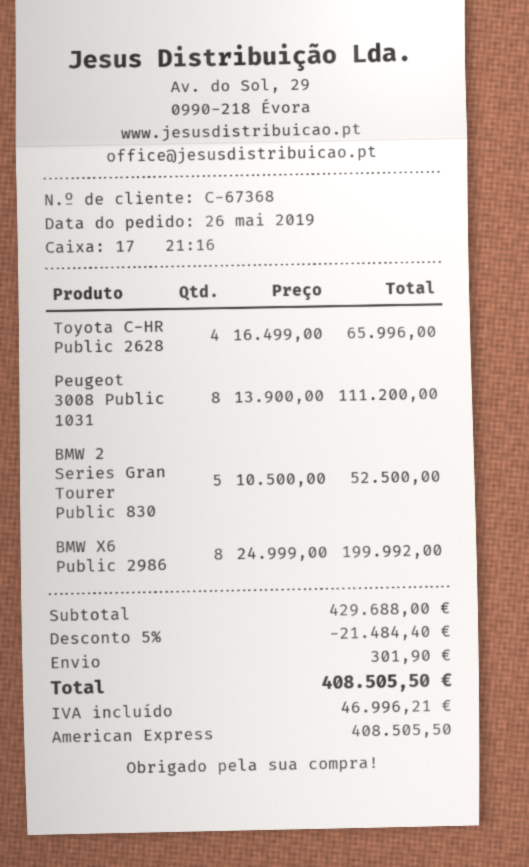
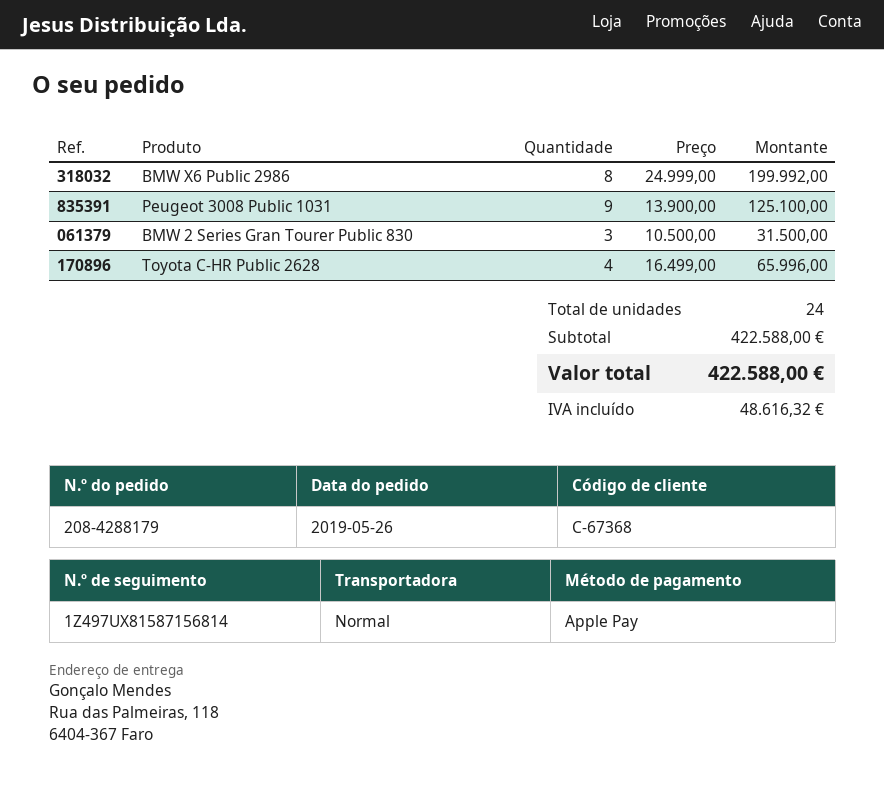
payment method: American Express -> Apple Pay
Peugeot 3008 Public 1031: 8 x 13900.00 = 111200.00 -> 9 x 13900.00 = 125100.00
BMW 2 Series Gran Tourer Public 830: 5 x 10500.00 = 52500.00 -> 3 x 10500.00 = 31500.00
subtotal: 429688.00 -> 422588.00
discount: 5% = 21484.40 -> none
shipping: 301.90 -> none
tax: 46996.21 -> 48616.32
total: 408505.50 -> 422588.00

